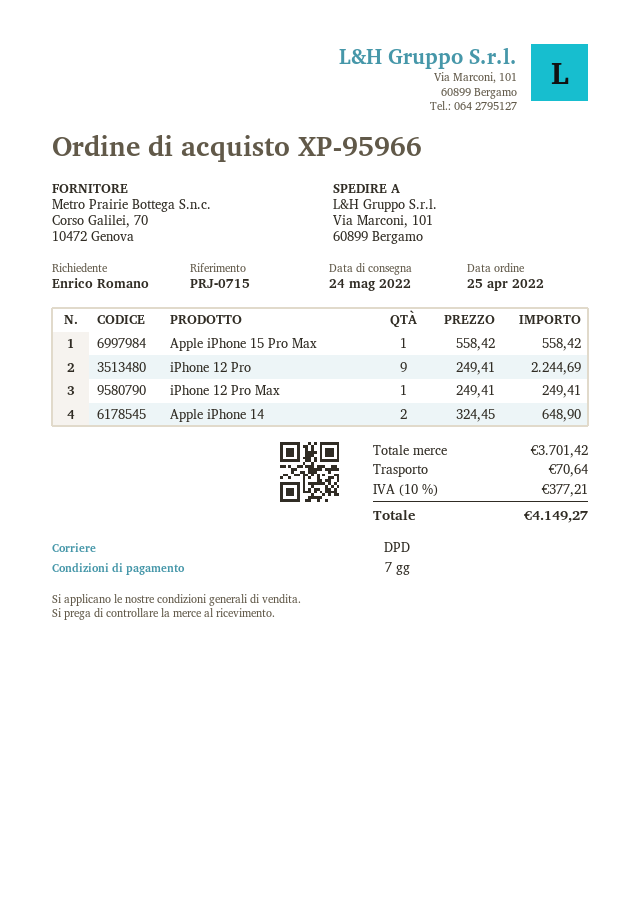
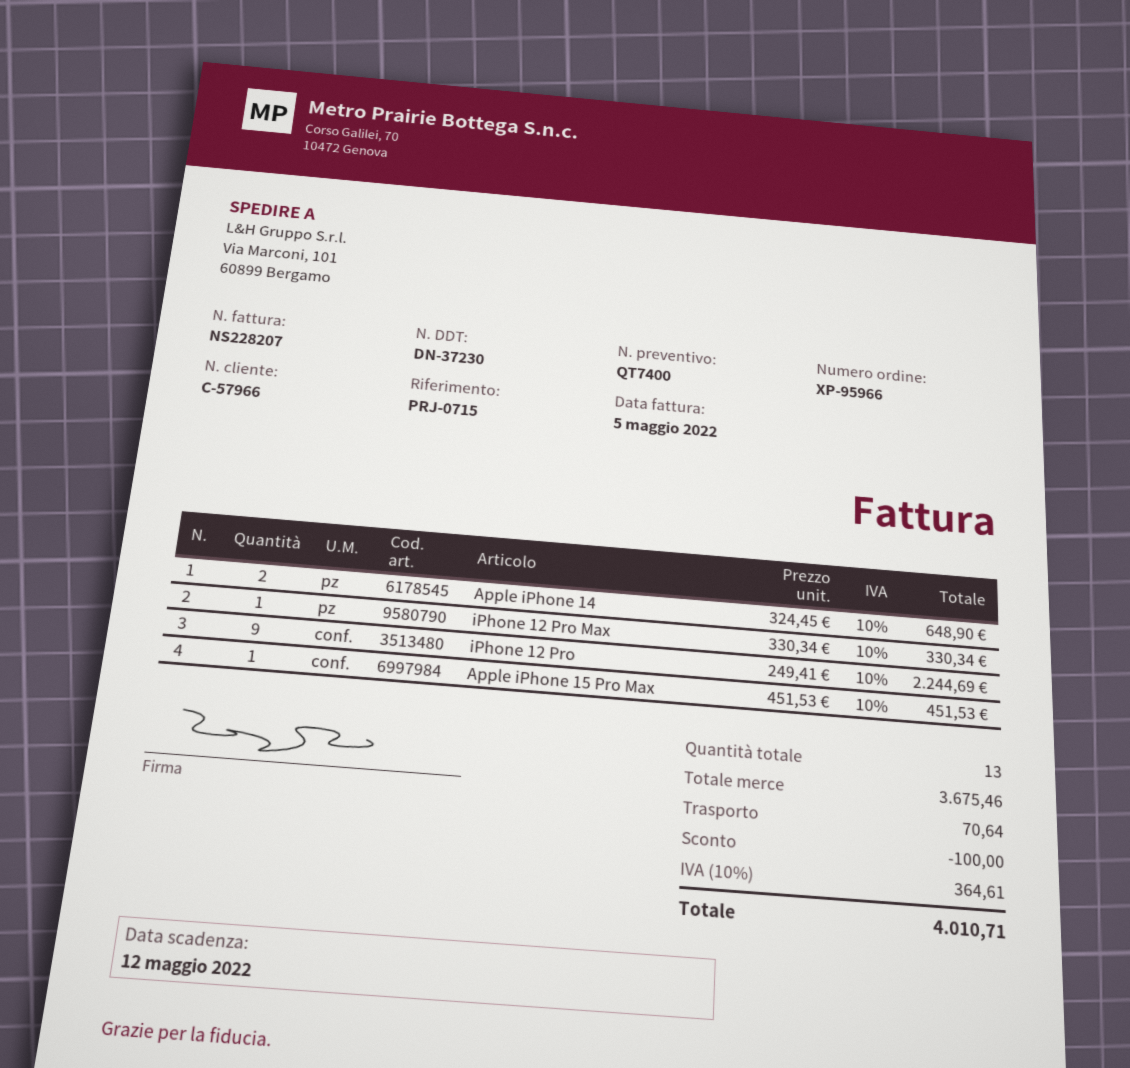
Apple iPhone 15 Pro Max: 1 x 558.42 = 558.42 -> 1 x 451.53 = 451.53
iPhone 12 Pro Max: 1 x 249.41 = 249.41 -> 1 x 330.34 = 330.34
subtotal: 3701.42 -> 3675.46
discount: none -> 100.00
tax: 10% = 377.21 -> 10% = 364.61
total: 4149.27 -> 4010.71

